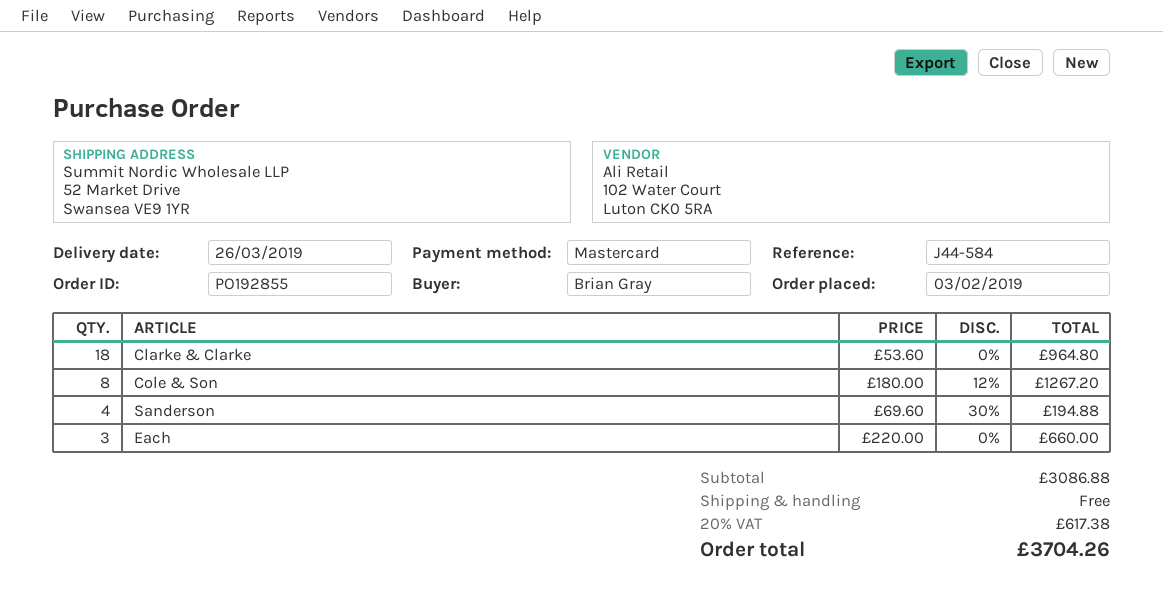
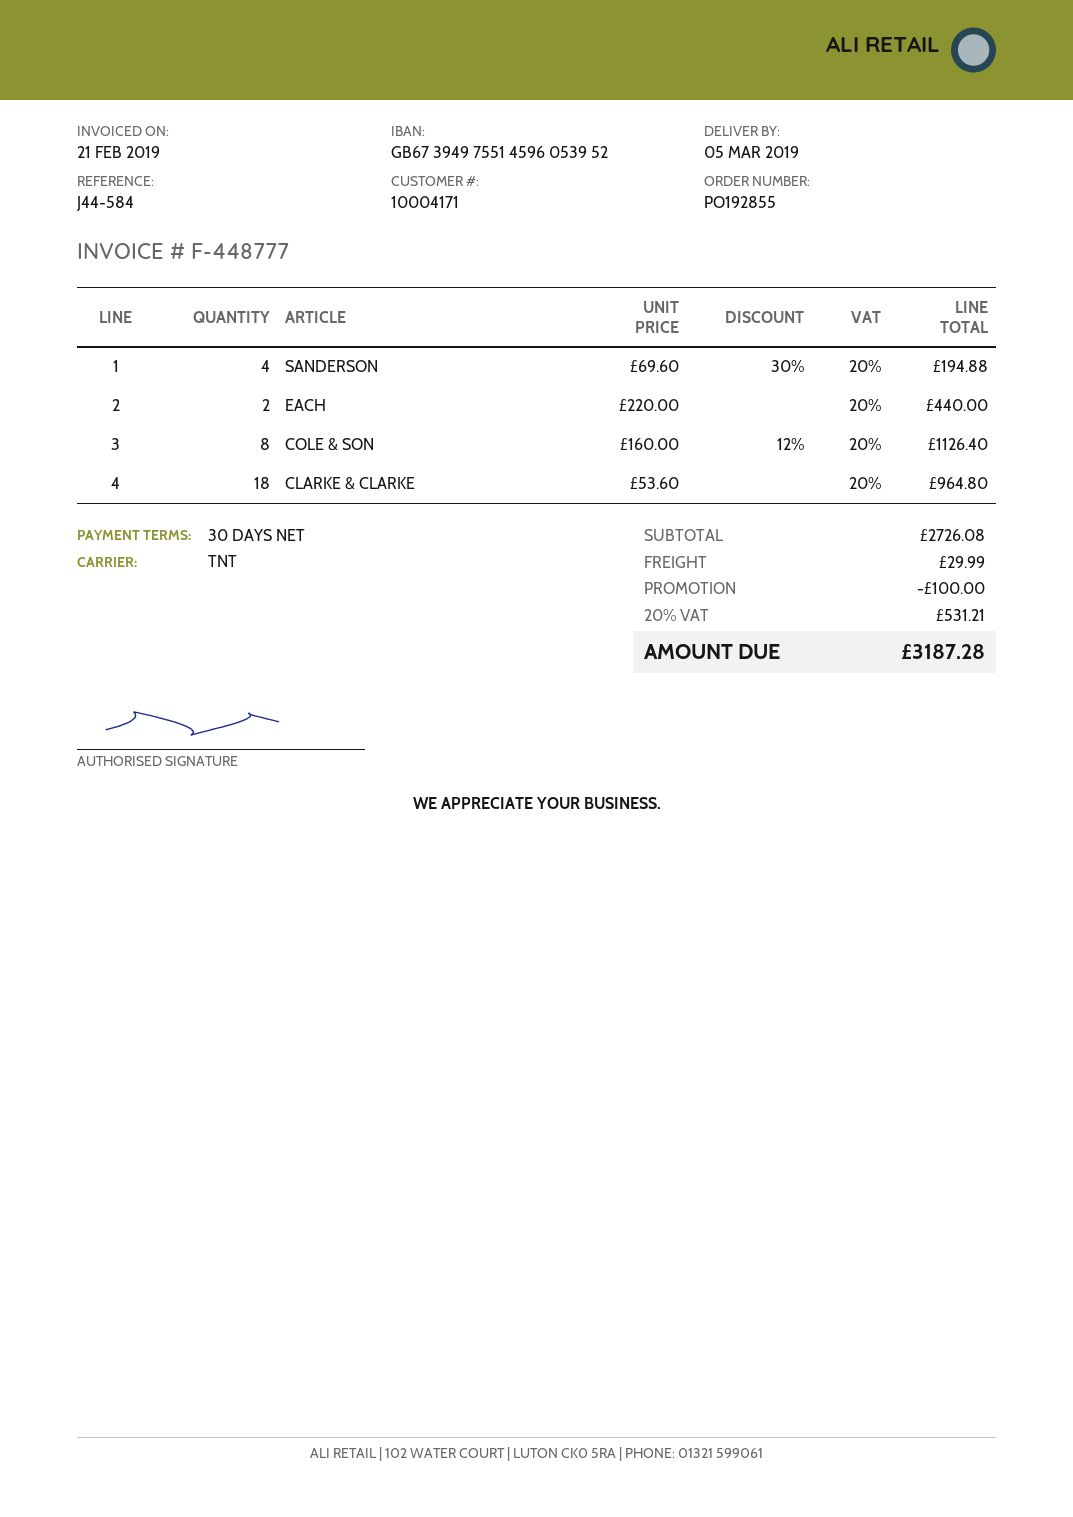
delivery date: 2019-03-26 -> 2019-03-05
Cole & Son: 8 x 180.00 - 12% = 1267.20 -> 8 x 160.00 - 12% = 1126.40
Each: 3 x 220.00 = 660.00 -> 2 x 220.00 = 440.00
subtotal: 3086.88 -> 2726.08
discount: none -> 100.00
shipping: 0.00 -> 29.99
tax: 20% = 617.38 -> 20% = 531.21
total: 3704.26 -> 3187.28

